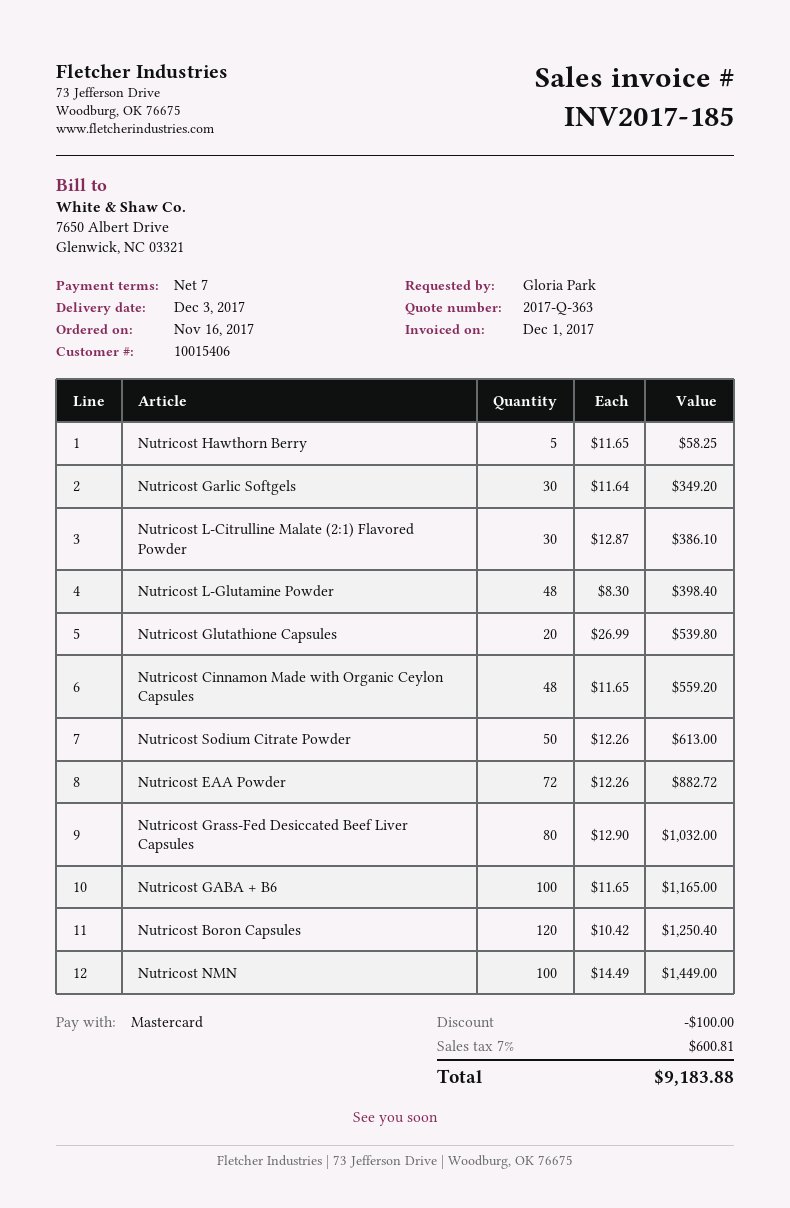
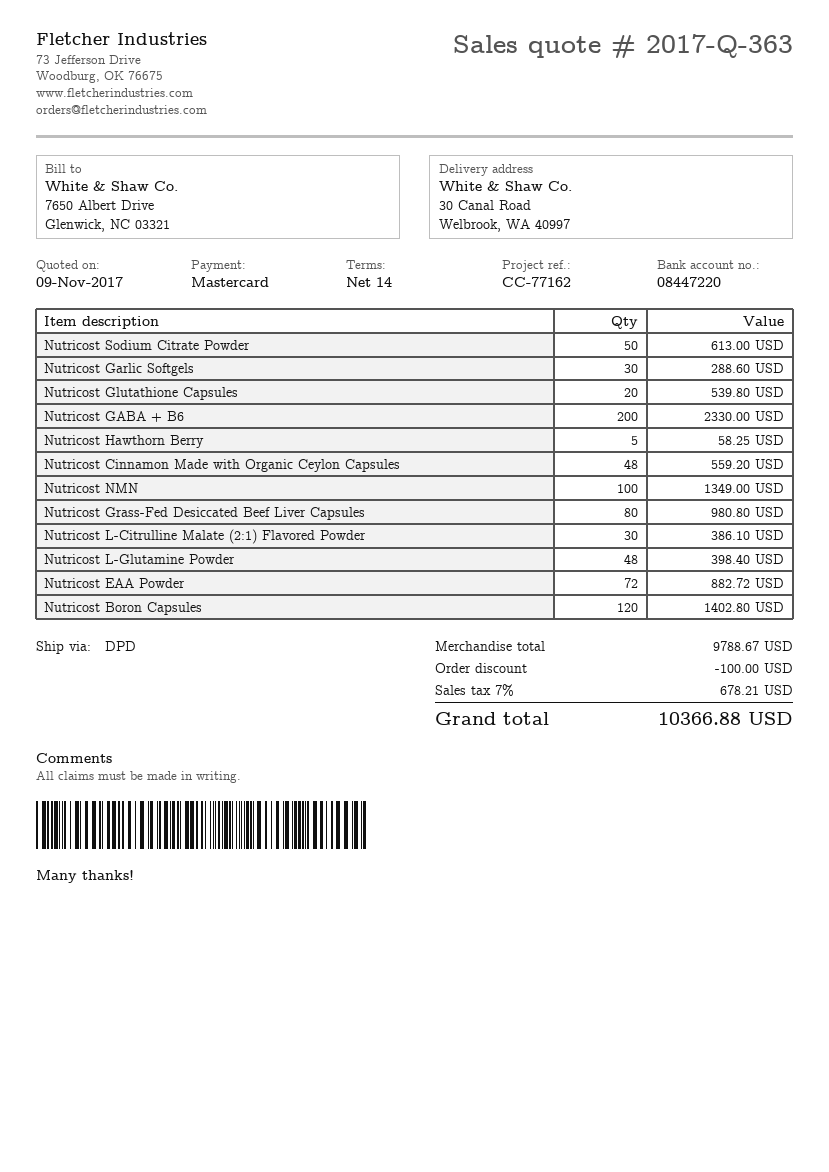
payment terms: 7 days -> 14 days
Nutricost Garlic Softgels: 30 for 349.20 -> 30 for 288.60
Nutricost Grass-Fed Desiccated Beef Liver Capsules: 80 for 1032.00 -> 80 for 980.80
Nutricost GABA + B6: 100 for 1165.00 -> 200 for 2330.00
Nutricost Boron Capsules: 120 for 1250.40 -> 120 for 1402.80
Nutricost NMN: 100 for 1449.00 -> 100 for 1349.00
tax: 7% = 600.81 -> 7% = 678.21
total: 9183.88 -> 10366.88

